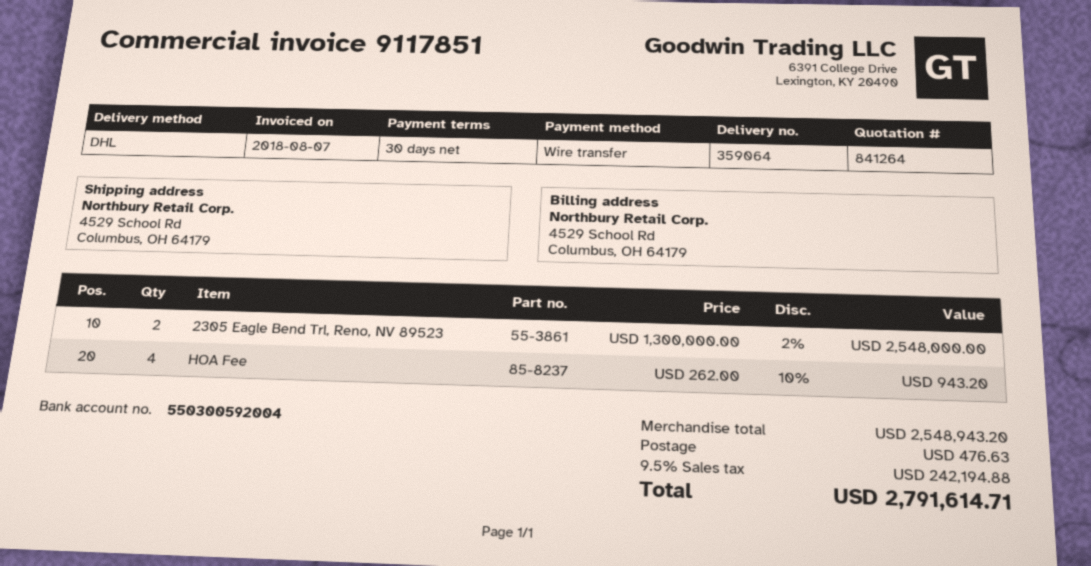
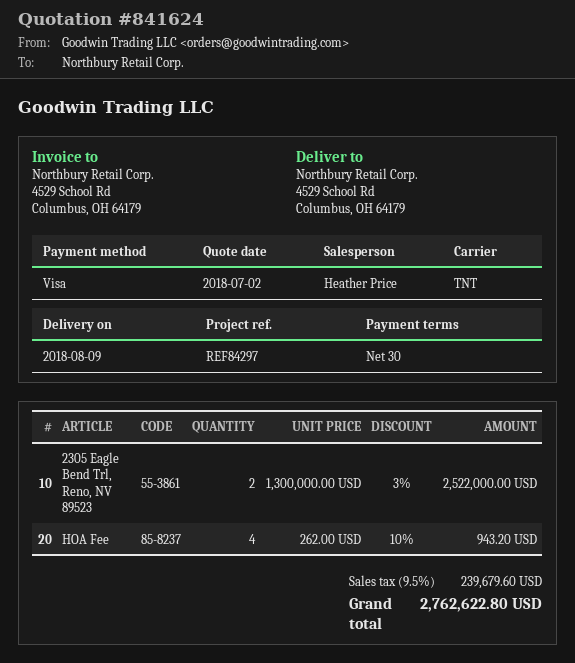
quote number: 841264 -> 841624
payment method: bank transfer -> Visa
shipping method: DHL -> TNT
2305 Eagle Bend Trl, Reno, NV 89523: 2 x 1300000.00 - 2% = 2548000.00 -> 2 x 1300000.00 - 3% = 2522000.00
shipping: 476.63 -> none
tax: 9.5% = 242194.88 -> 9.5% = 239679.60
total: 2791614.71 -> 2762622.80

